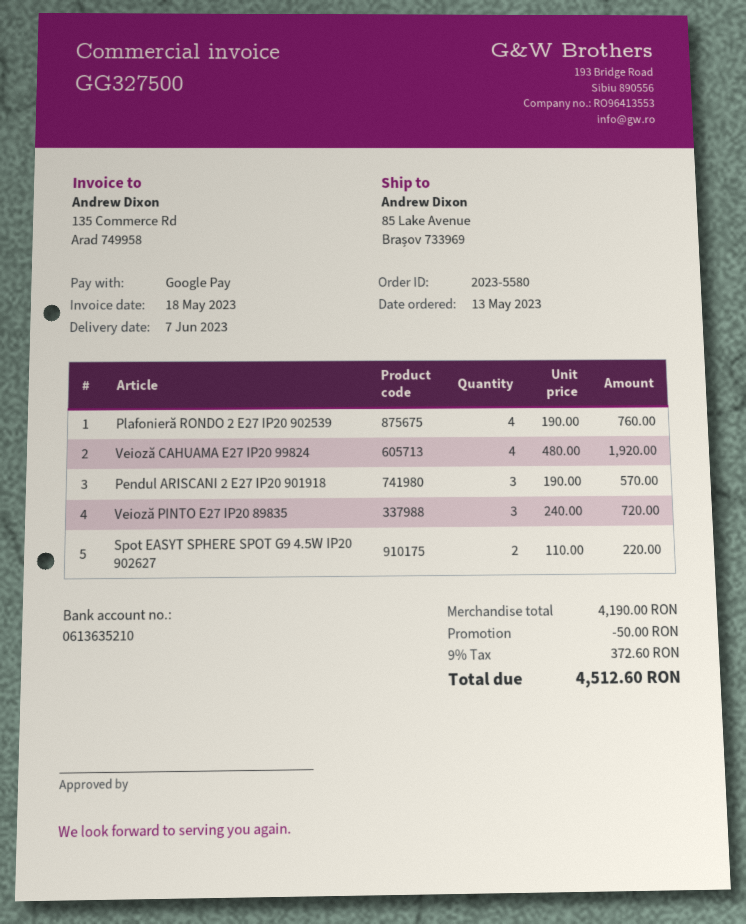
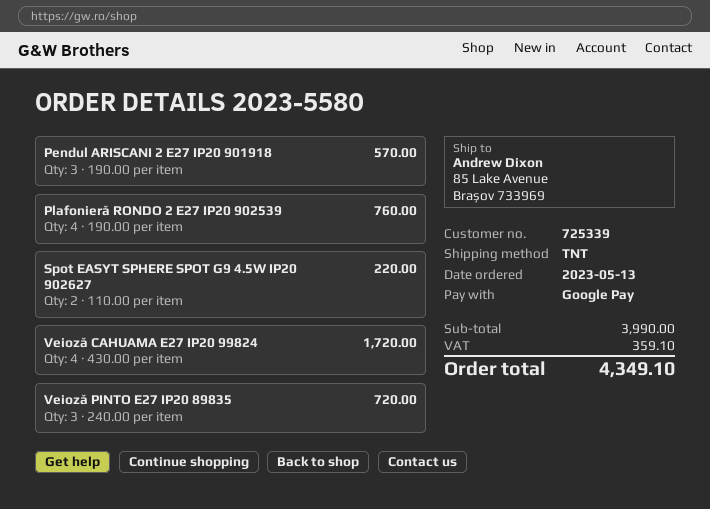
Veioză CAHUAMA E27 IP20 99824: 4 x 480.00 = 1920.00 -> 4 x 430.00 = 1720.00
subtotal: 4190.00 -> 3990.00
discount: 50.00 -> none
tax: 372.60 -> 359.10
total: 4512.60 -> 4349.10

